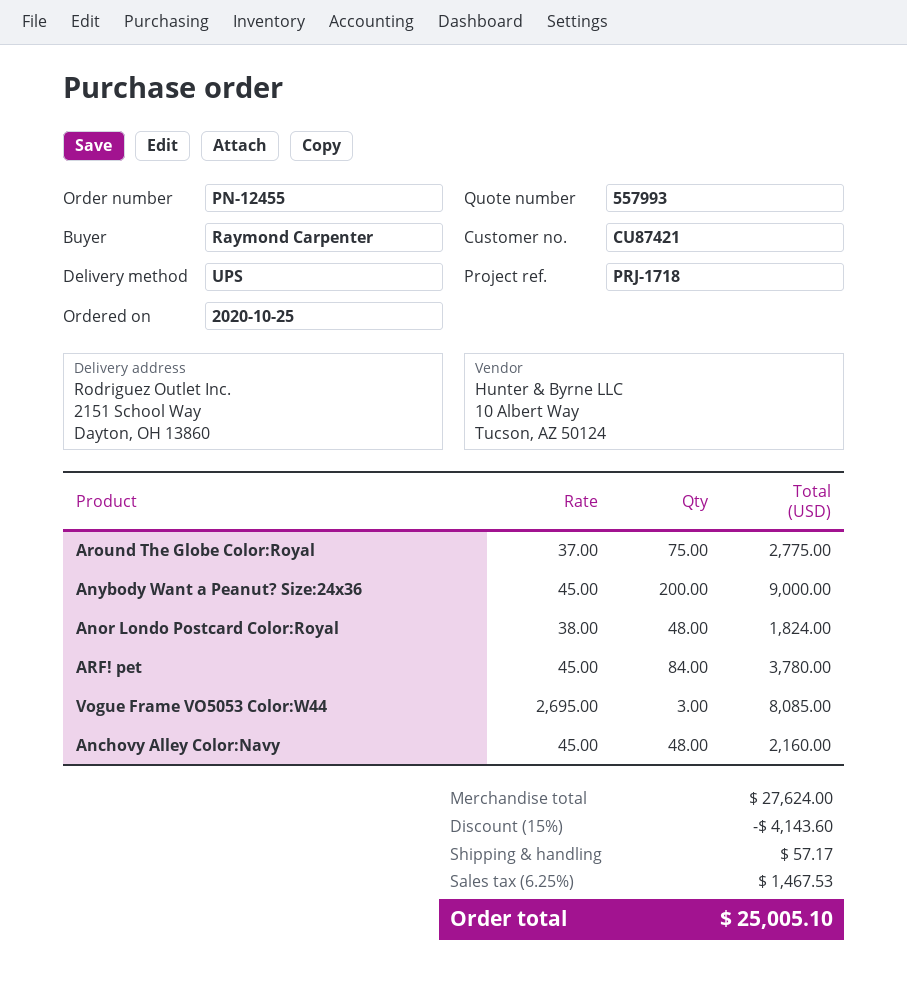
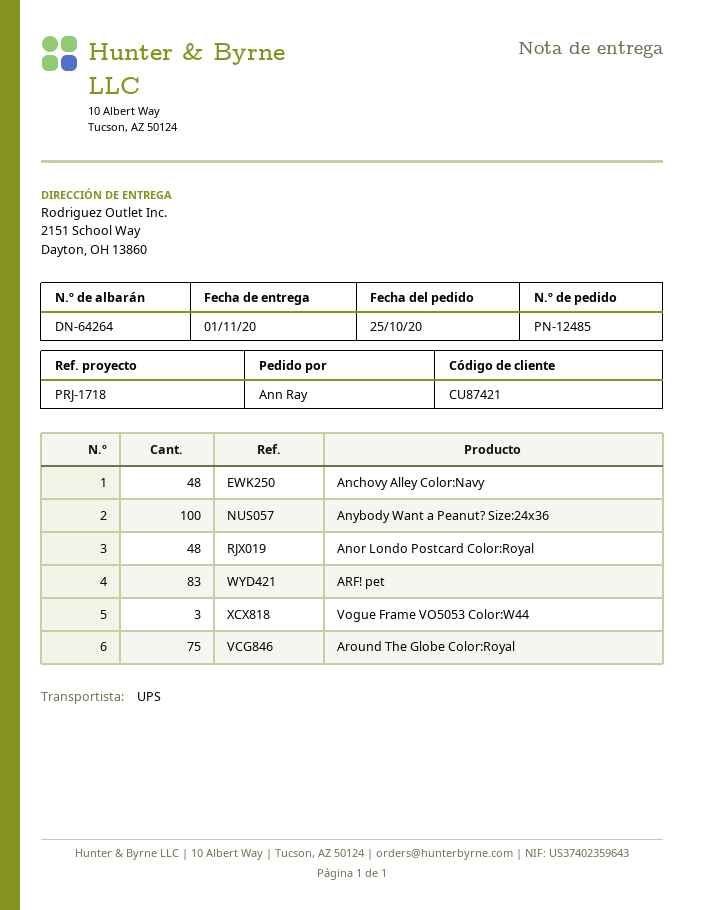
order number: PN-12455 -> PN-12485
ordered by: Raymond Carpenter -> Ann Ray
Anybody Want a Peanut? Size:24x36: 200 -> 100
ARF! pet: 84 -> 83

